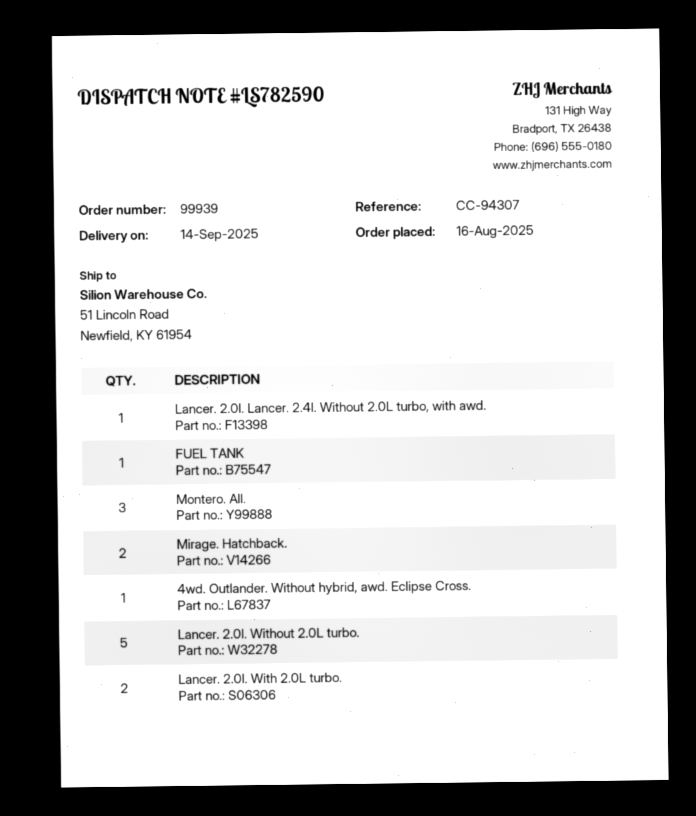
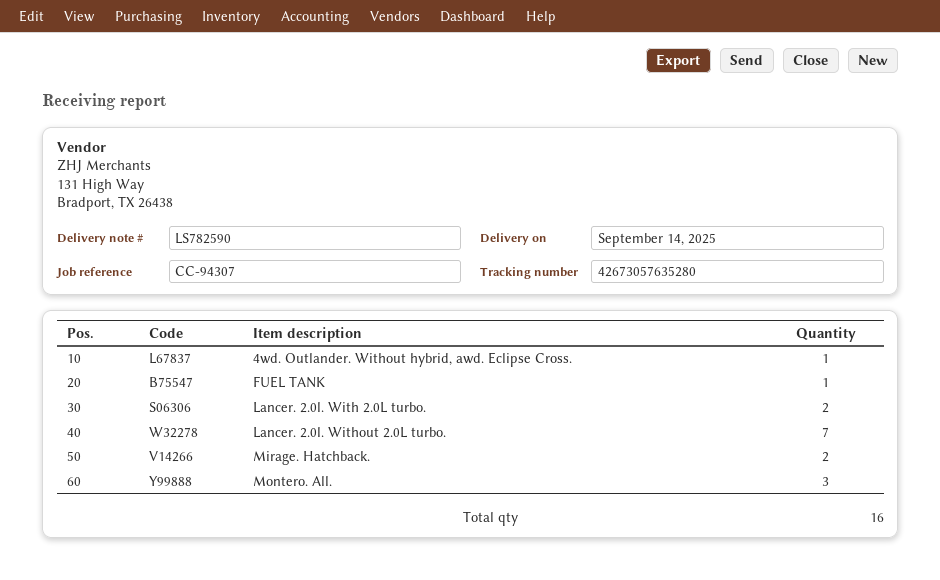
Lancer. 2.0l. Lancer. 2.4l. Without 2.0L turbo, with awd.: 1 -> none
Lancer. 2.0l. Without 2.0L turbo.: 5 -> 7

